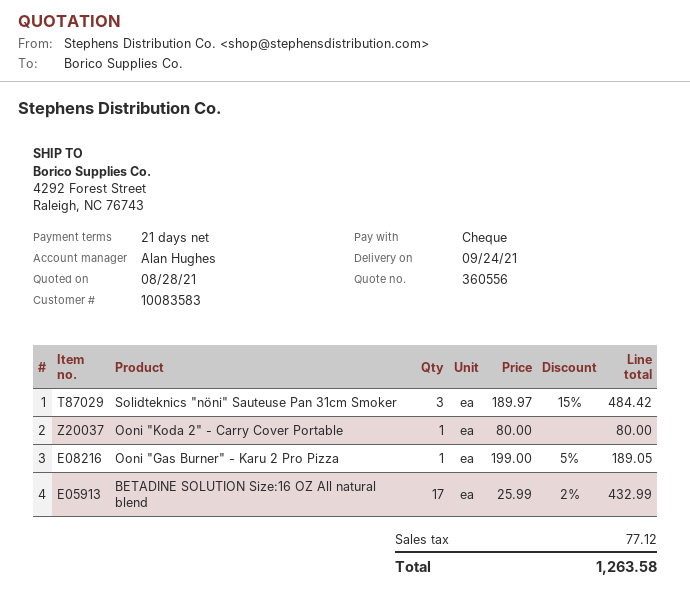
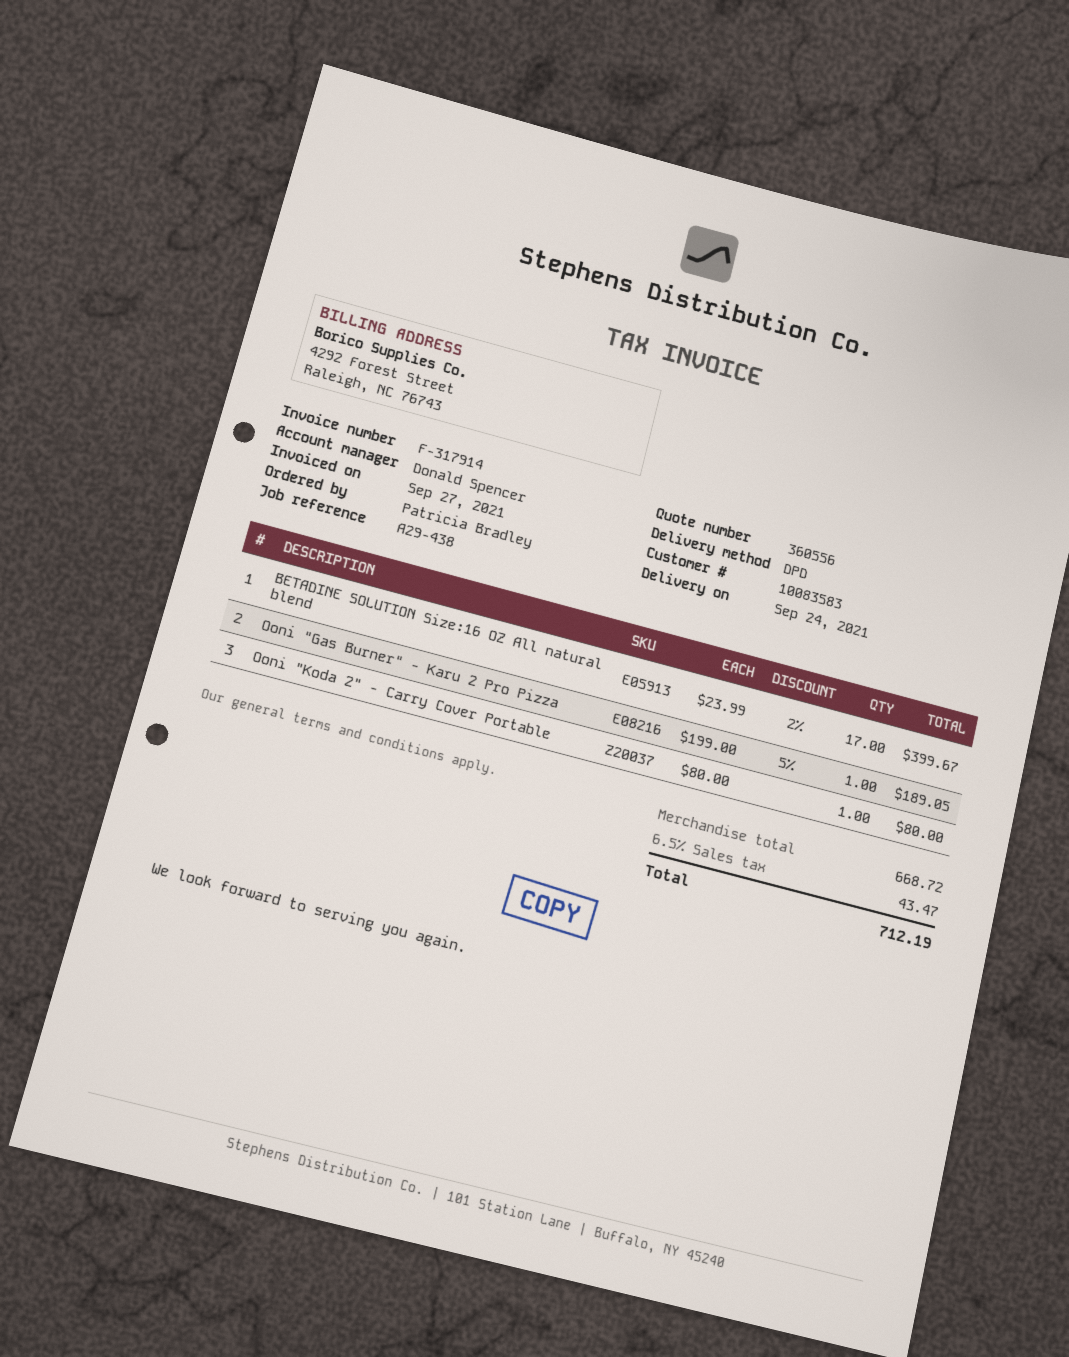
sales rep: Alan Hughes -> Donald Spencer
Solidteknics "nöni" Sauteuse Pan 31cm Smoker: 3 x 189.97 - 15% = 484.42 -> none
BETADINE SOLUTION Size:16 OZ All natural blend: 17 x 25.99 - 2% = 432.99 -> 17 x 23.99 - 2% = 399.67
tax: 77.12 -> 43.47
total: 1263.58 -> 712.19

